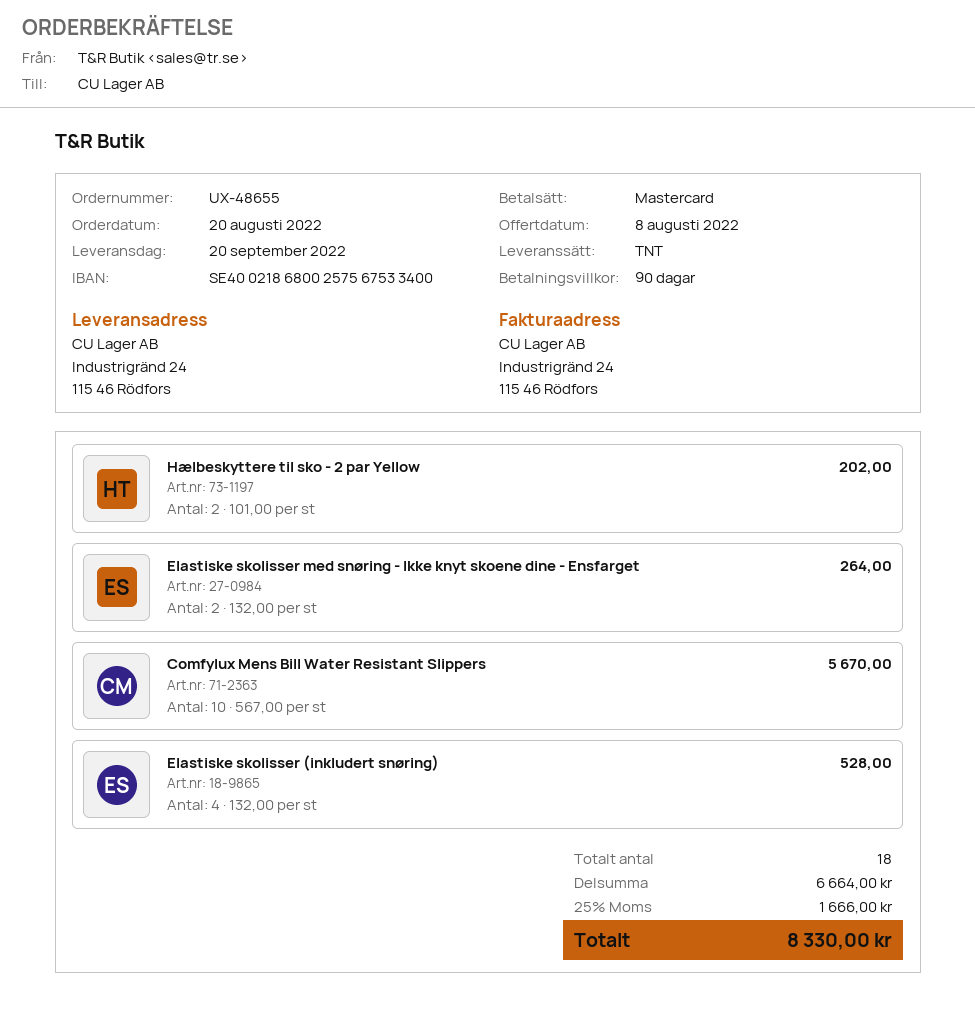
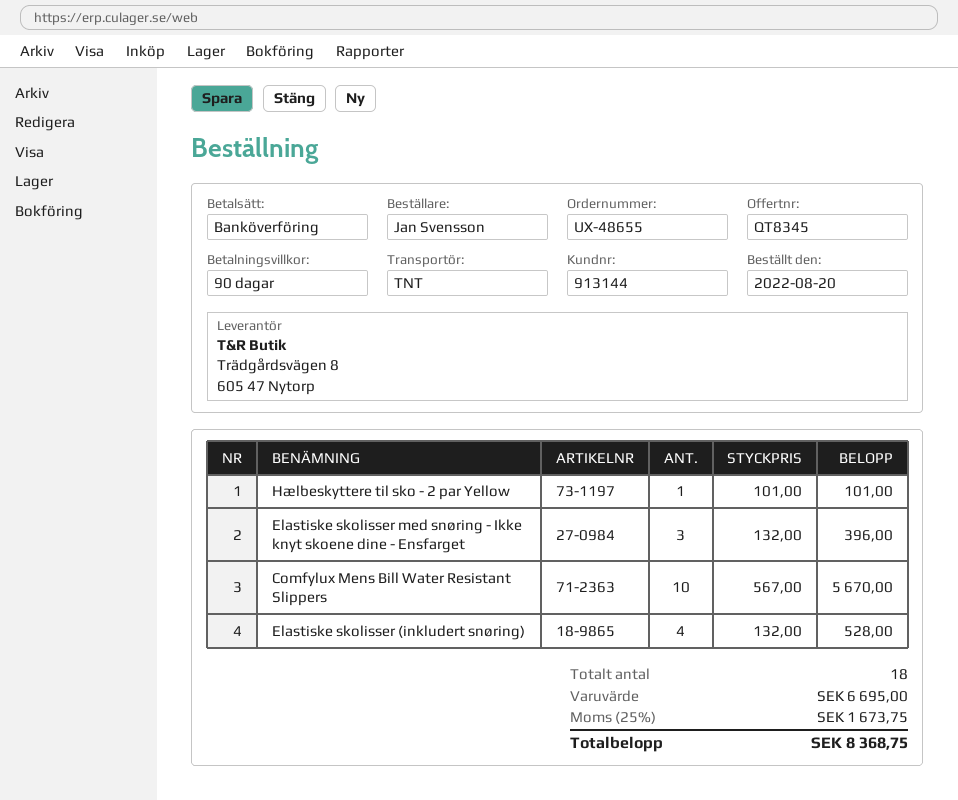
payment method: Mastercard -> bank transfer
Hælbeskyttere til sko - 2 par Yellow: 2 x 101.00 = 202.00 -> 1 x 101.00 = 101.00
Elastiske skolisser med snøring - Ikke knyt skoene dine - Ensfarget: 2 x 132.00 = 264.00 -> 3 x 132.00 = 396.00
subtotal: 6664.00 -> 6695.00
tax: 25% = 1666.00 -> 25% = 1673.75
total: 8330.00 -> 8368.75

